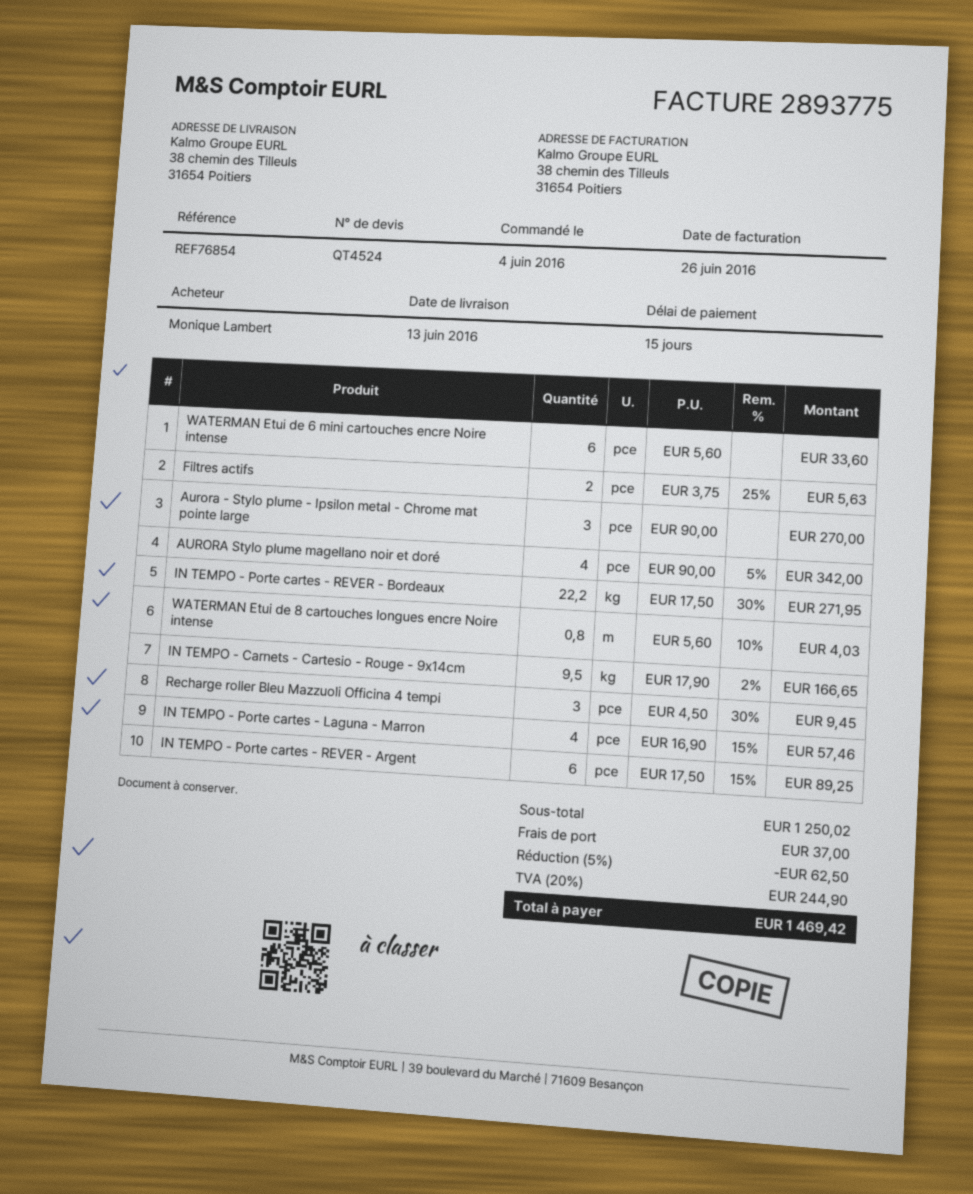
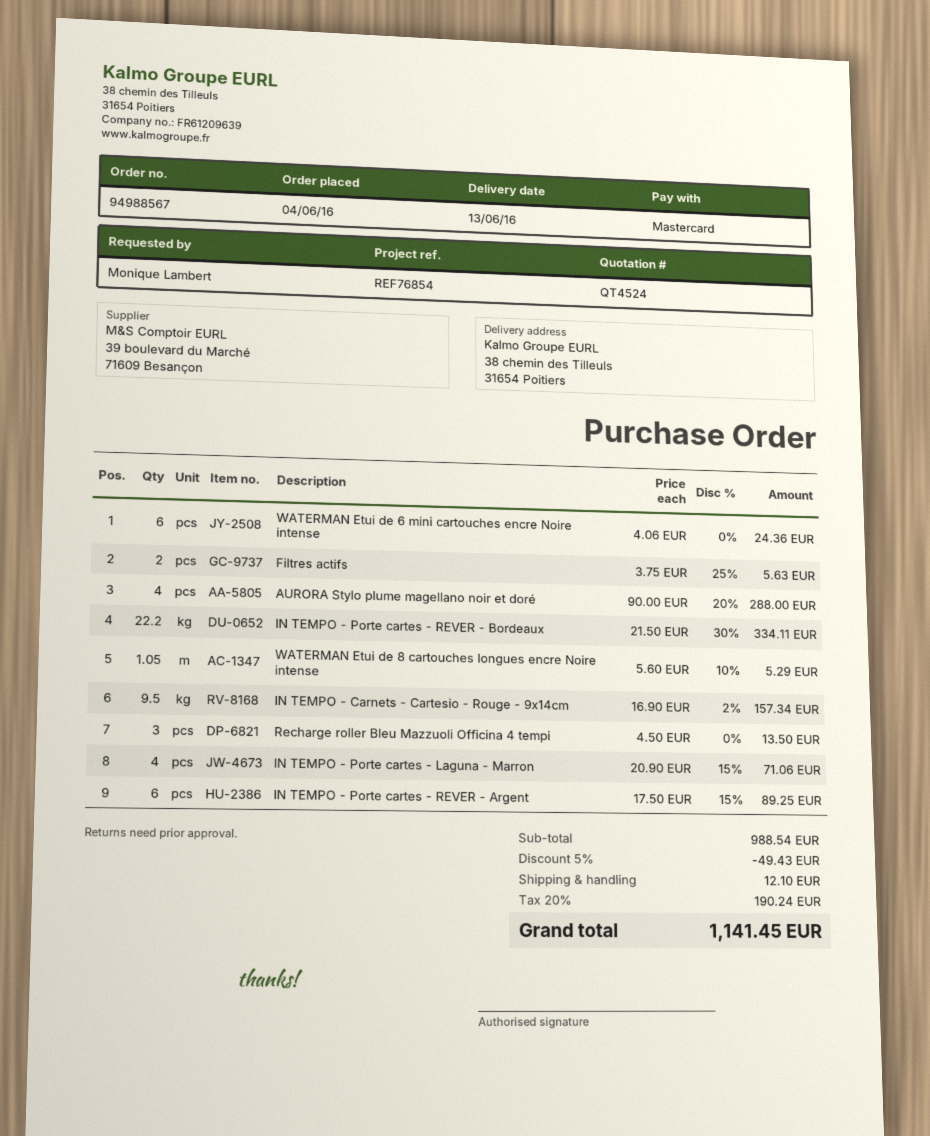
WATERMAN Etui de 6 mini cartouches encre Noire intense: 6 x 5.60 = 33.60 -> 6 x 4.06 = 24.36
Aurora - Stylo plume - Ipsilon metal - Chrome mat pointe large: 3 x 90.00 = 270.00 -> none
AURORA Stylo plume magellano noir et doré: 4 x 90.00 - 5% = 342.00 -> 4 x 90.00 - 20% = 288.00
IN TEMPO - Porte cartes - REVER - Bordeaux: 22.2 x 17.50 - 30% = 271.95 -> 22.2 x 21.50 - 30% = 334.11
WATERMAN Etui de 8 cartouches longues encre Noire intense: 0.8 x 5.60 - 10% = 4.03 -> 1.05 x 5.60 - 10% = 5.29
IN TEMPO - Carnets - Cartesio - Rouge - 9x14cm: 9.5 x 17.90 - 2% = 166.65 -> 9.5 x 16.90 - 2% = 157.34
Recharge roller Bleu Mazzuoli Officina 4 tempi: 3 x 4.50 - 30% = 9.45 -> 3 x 4.50 = 13.50
IN TEMPO - Porte cartes - Laguna - Marron: 4 x 16.90 - 15% = 57.46 -> 4 x 20.90 - 15% = 71.06
subtotal: 1250.02 -> 988.54
discount: 5% = 62.50 -> 5% = 49.43
shipping: 37.00 -> 12.10
tax: 20% = 244.90 -> 20% = 190.24
total: 1469.42 -> 1141.45

